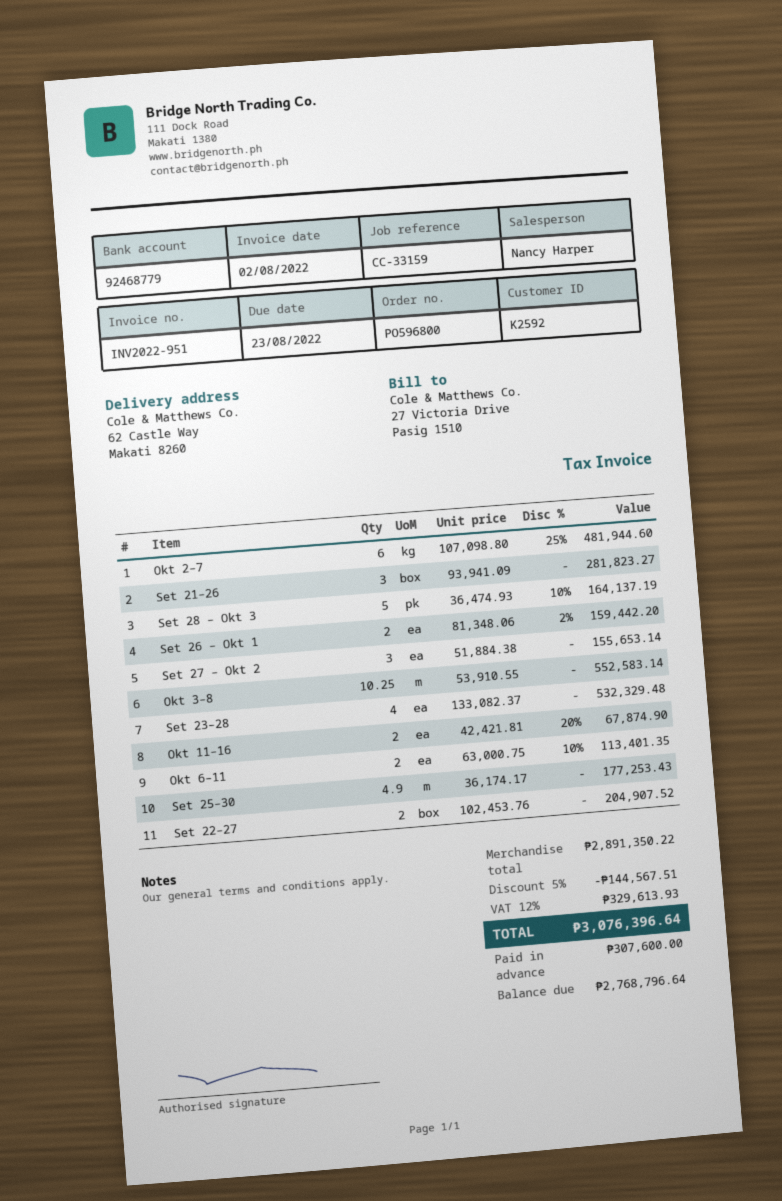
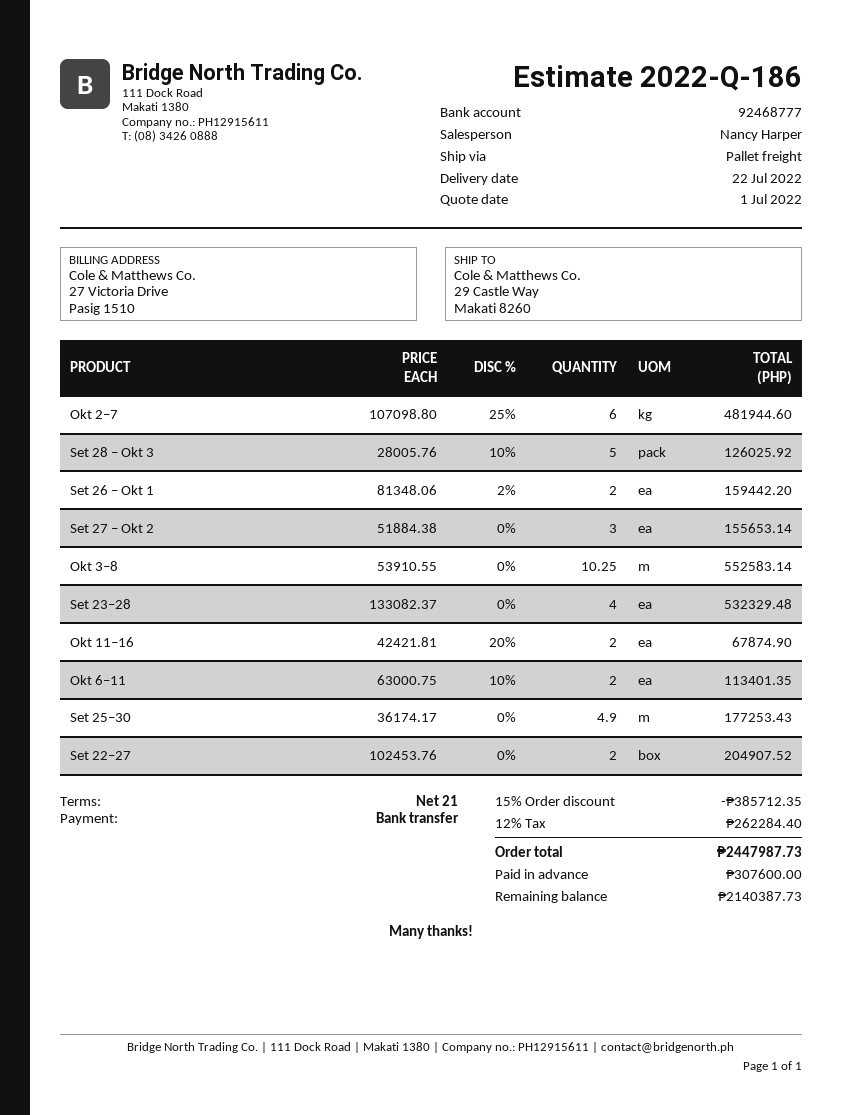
bank account: 92468779 -> 92468777
ship to: 62 Castle Way, Makati 8260 -> 29 Castle Way, Makati 8260
Set 21–26: 3 x 93941.09 = 281823.27 -> none
Set 28 – Okt 3: 5 x 36474.93 - 10% = 164137.19 -> 5 x 28005.76 - 10% = 126025.92
discount: 5% = 144567.51 -> 15% = 385712.35
tax: 12% = 329613.93 -> 12% = 262284.40
total: 3076396.64 -> 2447987.73
balance: 2768796.64 -> 2140387.73

